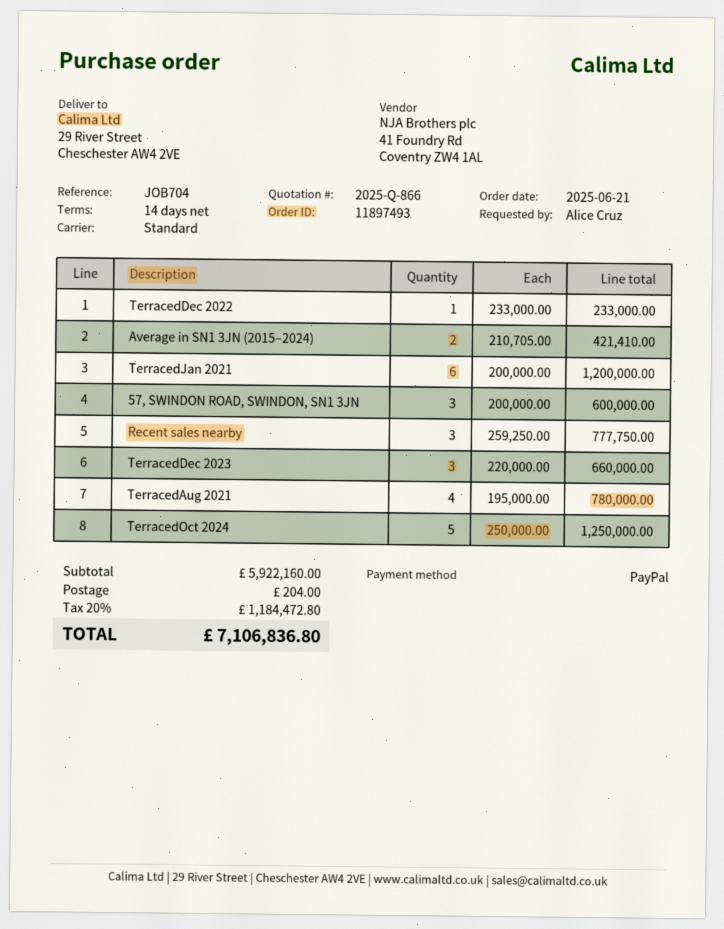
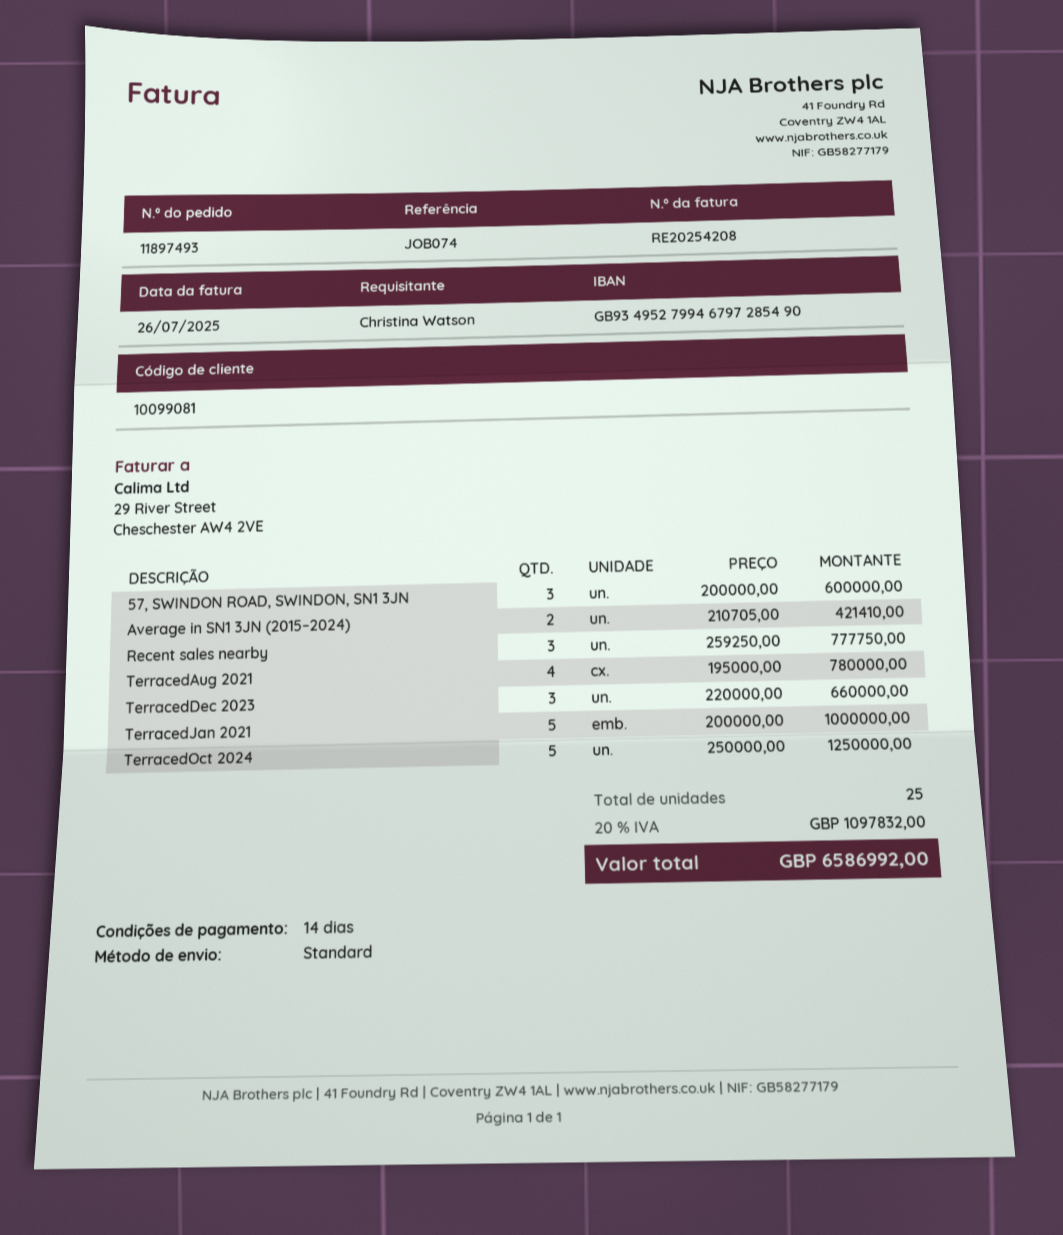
reference: JOB704 -> JOB074
ordered by: Alice Cruz -> Christina Watson
TerracedDec 2022: 1 x 233000.00 = 233000.00 -> none
TerracedJan 2021: 6 x 200000.00 = 1200000.00 -> 5 x 200000.00 = 1000000.00
shipping: 204.00 -> none
tax: 20% = 1184472.80 -> 20% = 1097832.00
total: 7106836.80 -> 6586992.00

